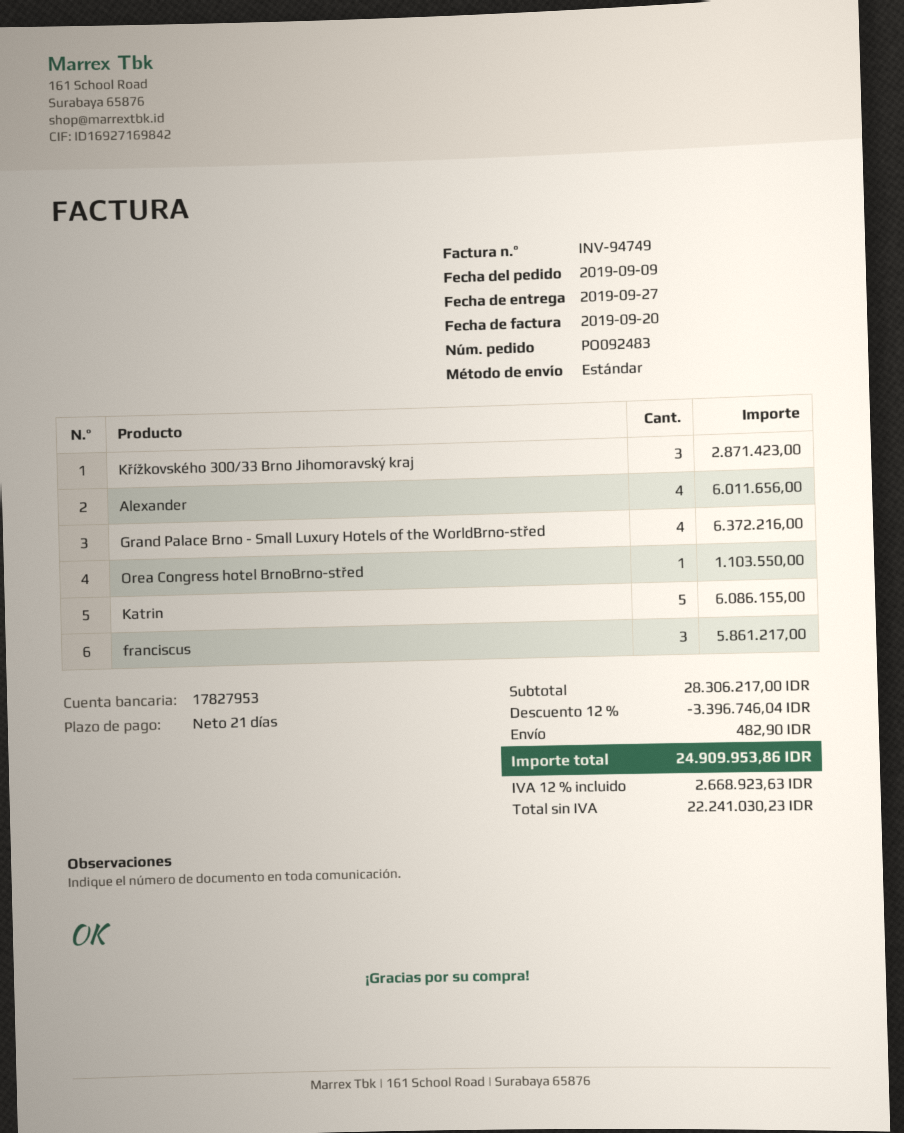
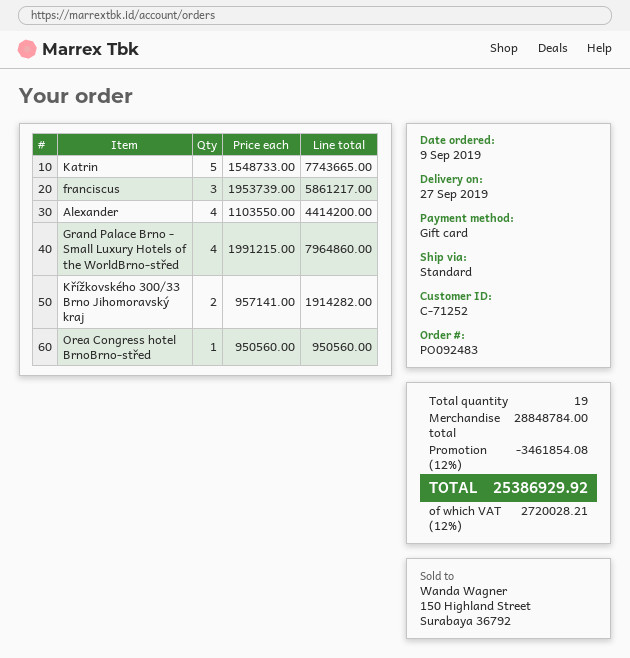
Křížkovského 300/33 Brno Jihomoravský kraj: 3 for 2871423.00 -> 2 for 1914282.00
Alexander: 4 for 6011656.00 -> 4 for 4414200.00
Grand Palace Brno - Small Luxury Hotels of the WorldBrno-střed: 4 for 6372216.00 -> 4 for 7964860.00
Orea Congress hotel BrnoBrno-střed: 1 for 1103550.00 -> 1 for 950560.00
Katrin: 5 for 6086155.00 -> 5 for 7743665.00
subtotal: 28306217.00 -> 28848784.00
discount: 12% = 3396746.04 -> 12% = 3461854.08
shipping: 482.90 -> none
tax: 12% = 2668923.63 -> 12% = 2720028.21
total: 24909953.86 -> 25386929.92

